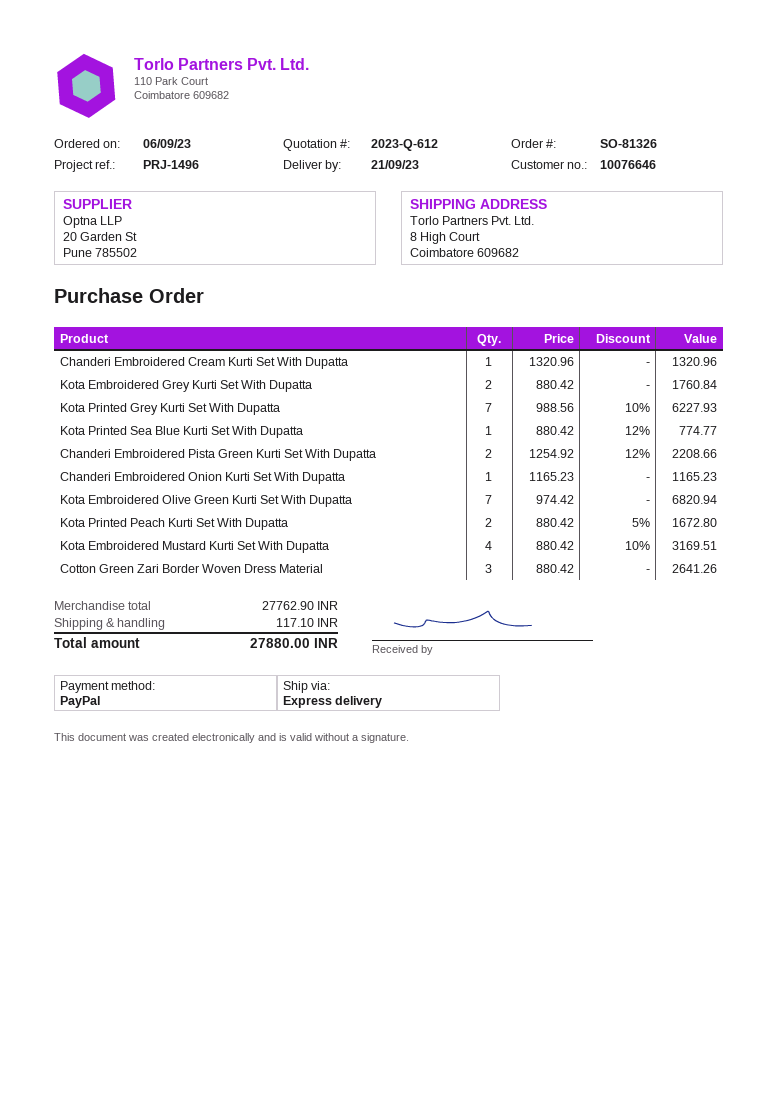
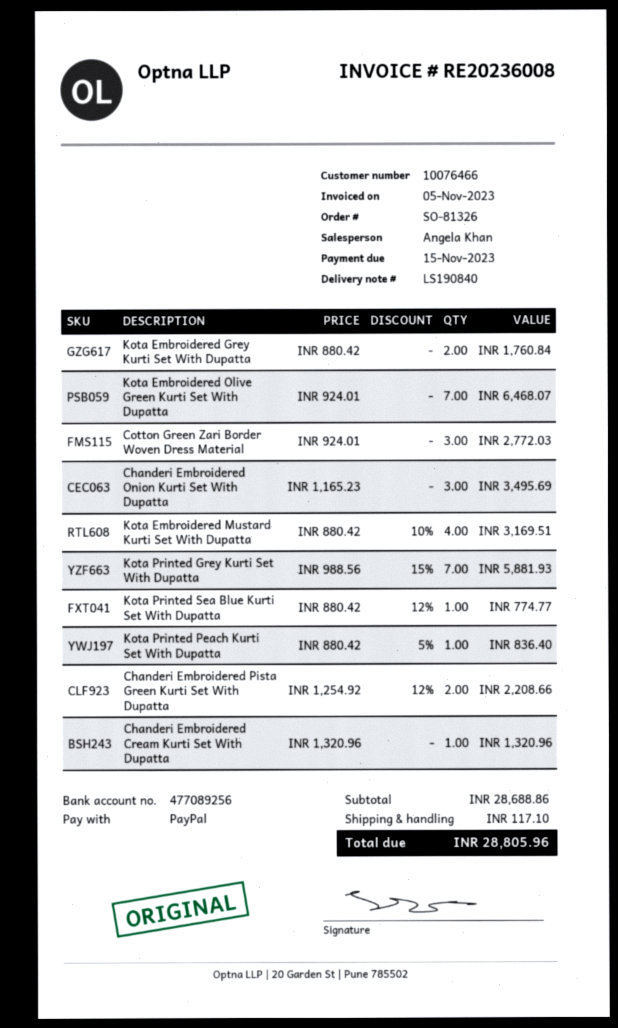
customer number: 10076646 -> 10076466
Kota Printed Grey Kurti Set With Dupatta: 7 x 988.56 - 10% = 6227.93 -> 7 x 988.56 - 15% = 5881.93
Chanderi Embroidered Onion Kurti Set With Dupatta: 1 x 1165.23 = 1165.23 -> 3 x 1165.23 = 3495.69
Kota Embroidered Olive Green Kurti Set With Dupatta: 7 x 974.42 = 6820.94 -> 7 x 924.01 = 6468.07
Kota Printed Peach Kurti Set With Dupatta: 2 x 880.42 - 5% = 1672.80 -> 1 x 880.42 - 5% = 836.40
Cotton Green Zari Border Woven Dress Material: 3 x 880.42 = 2641.26 -> 3 x 924.01 = 2772.03
subtotal: 27762.90 -> 28688.86
total: 27880.00 -> 28805.96

